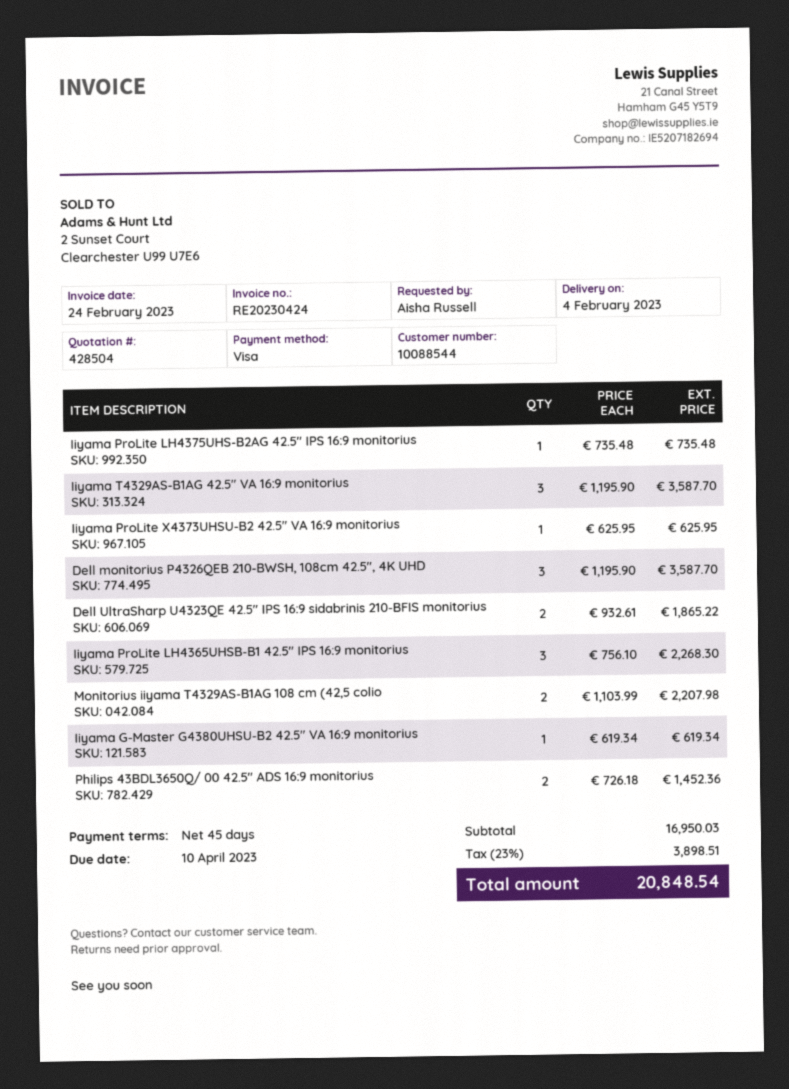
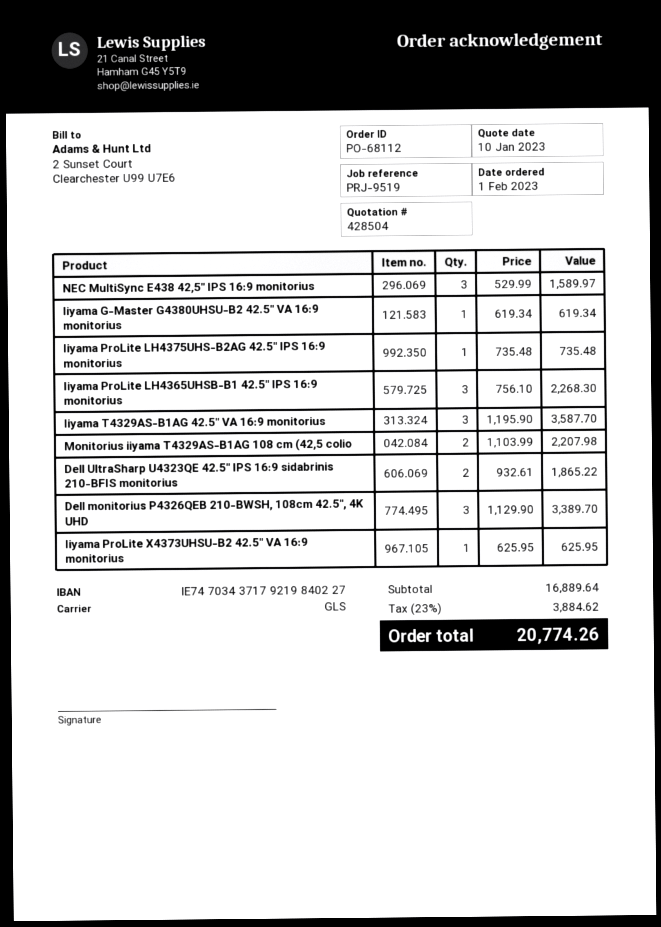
Dell monitorius P4326QEB 210-BWSH, 108cm 42.5", 4K UHD: 3 x 1195.90 = 3587.70 -> 3 x 1129.90 = 3389.70
Philips 43BDL3650Q/ 00 42.5" ADS 16:9 monitorius: 2 x 726.18 = 1452.36 -> none
NEC MultiSync E438 42,5" IPS 16:9 monitorius: none -> 3 x 529.99 = 1589.97
subtotal: 16950.03 -> 16889.64
tax: 23% = 3898.51 -> 23% = 3884.62
total: 20848.54 -> 20774.26

